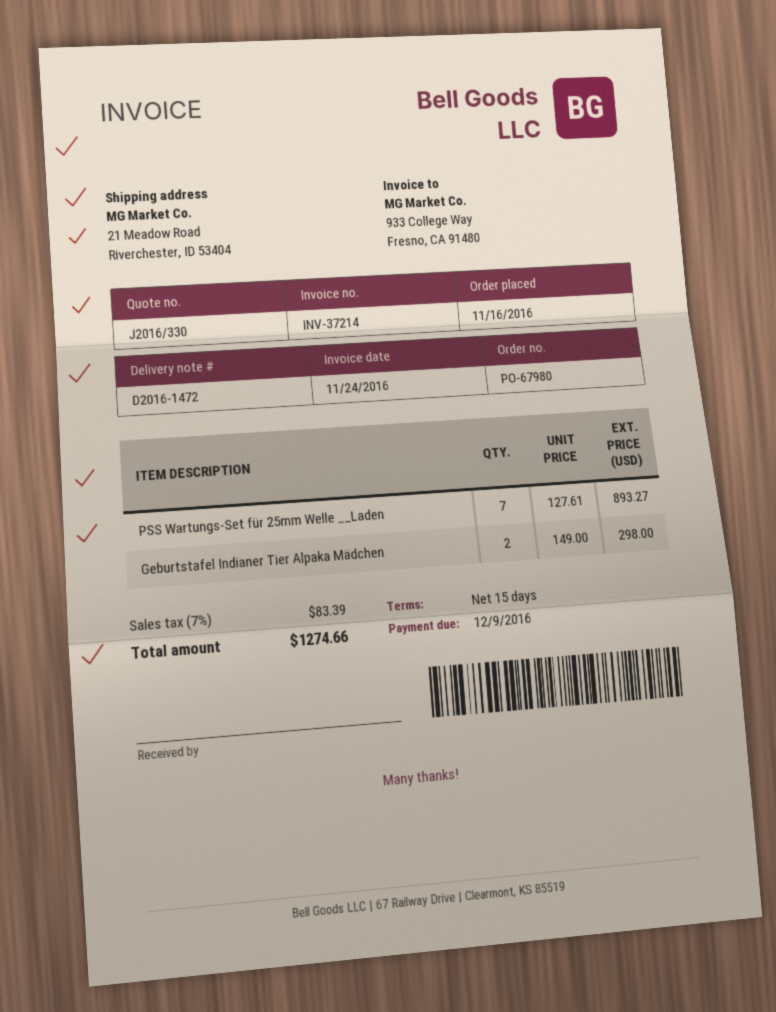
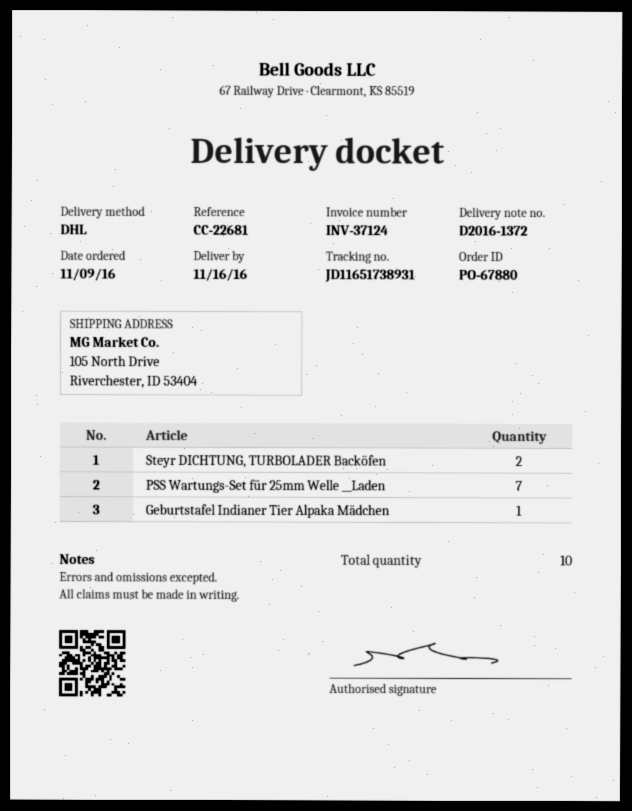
order number: PO-67980 -> PO-67880
order date: 2016-11-16 -> 2016-11-09
delivery note number: D2016-1472 -> D2016-1372
invoice number: INV-37214 -> INV-37124
ship to: 21 Meadow Road, Riverchester, ID 53404 -> 105 North Drive, Riverchester, ID 53404
Geburtstafel Indianer Tier Alpaka Mädchen: 2 -> 1
Steyr DICHTUNG, TURBOLADER Backöfen: none -> 2

